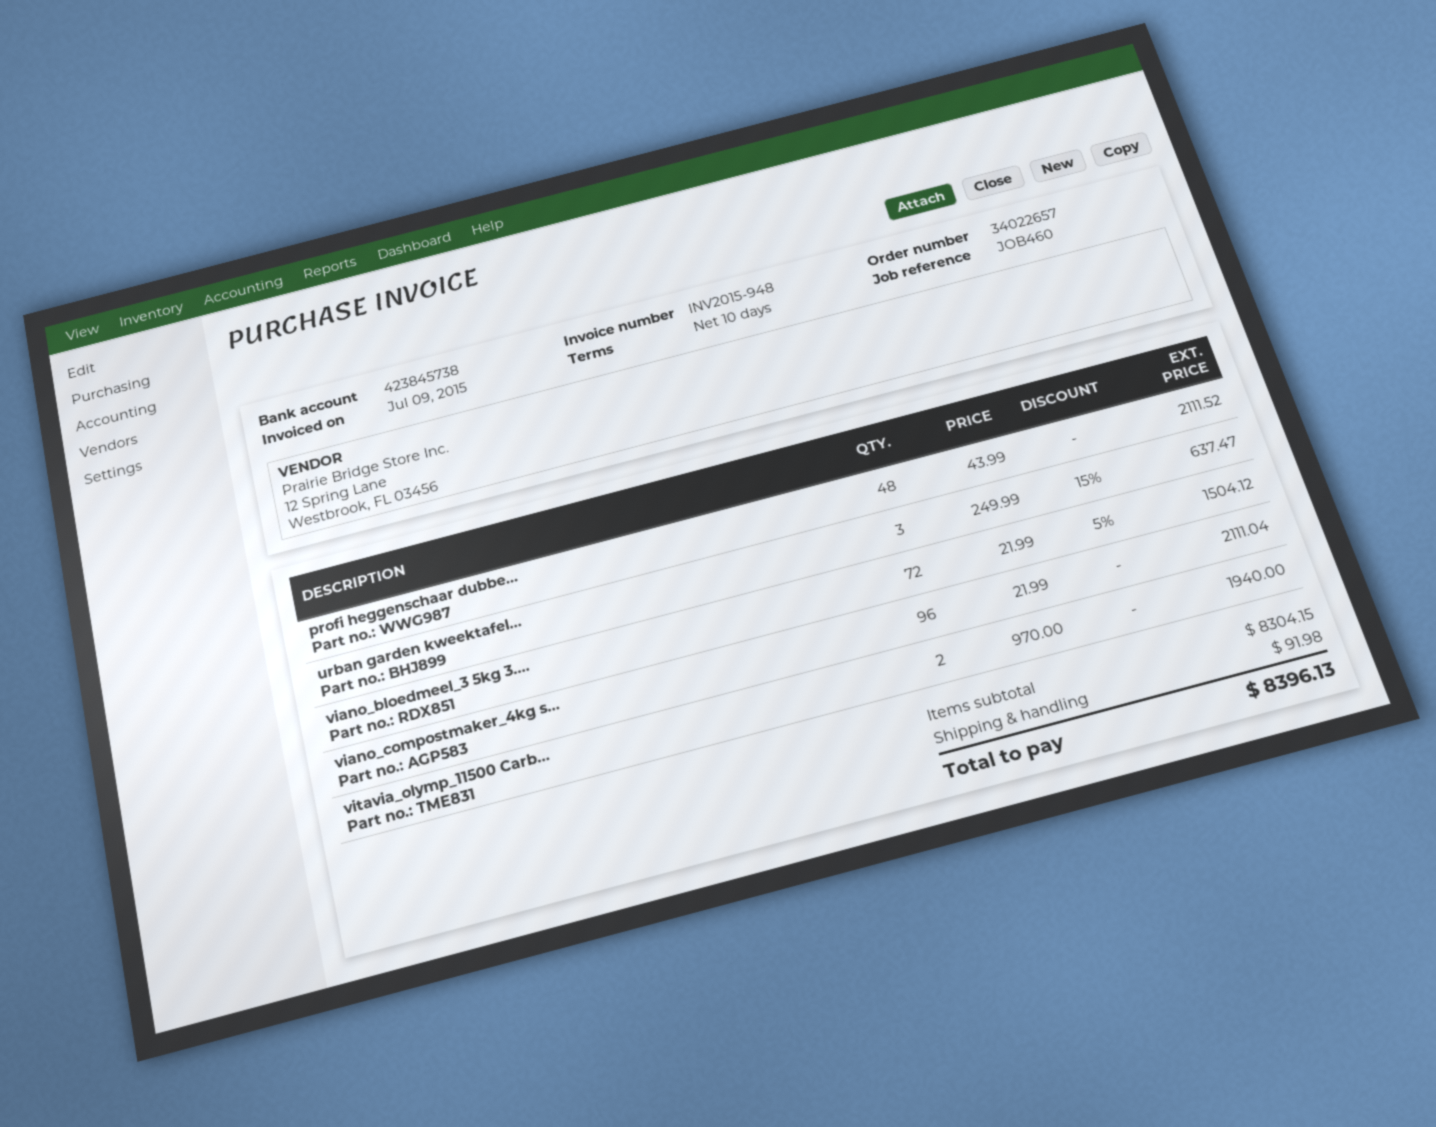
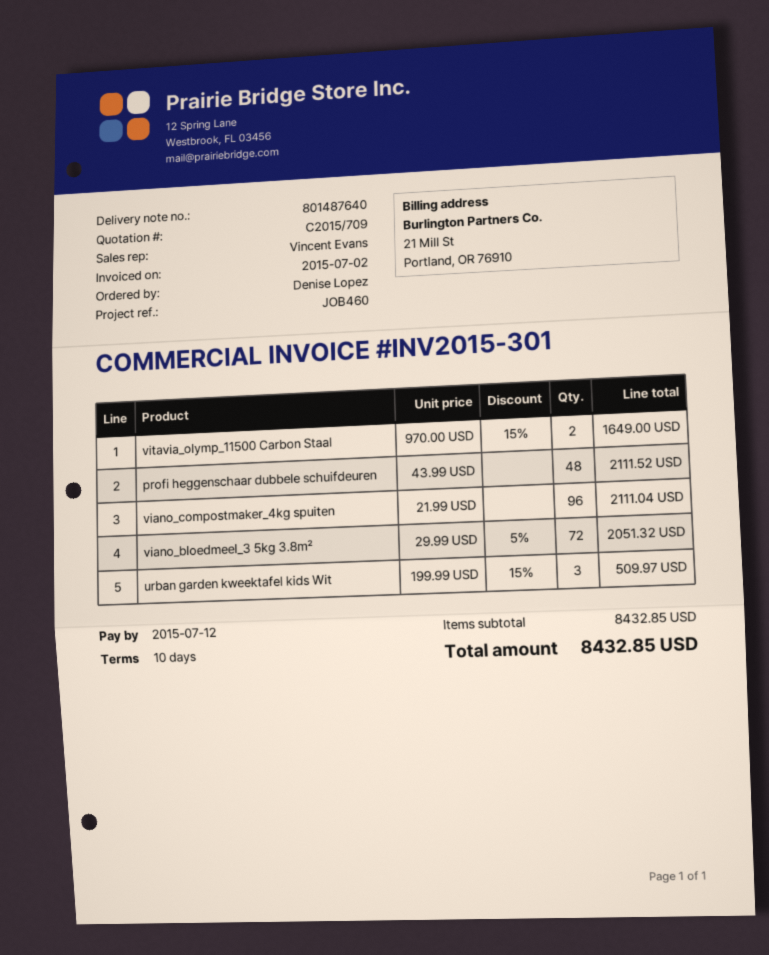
invoice number: INV2015-948 -> INV2015-301
invoice date: 2015-07-09 -> 2015-07-02
urban garden kweektafel...: 3 x 249.99 - 15% = 637.47 -> 3 x 199.99 - 15% = 509.97
viano_bloedmeel_3 5kg 3....: 72 x 21.99 - 5% = 1504.12 -> 72 x 29.99 - 5% = 2051.32
vitavia_olymp_11500 Carb...: 2 x 970.00 = 1940.00 -> 2 x 970.00 - 15% = 1649.00
subtotal: 8304.15 -> 8432.85
shipping: 91.98 -> none
total: 8396.13 -> 8432.85

